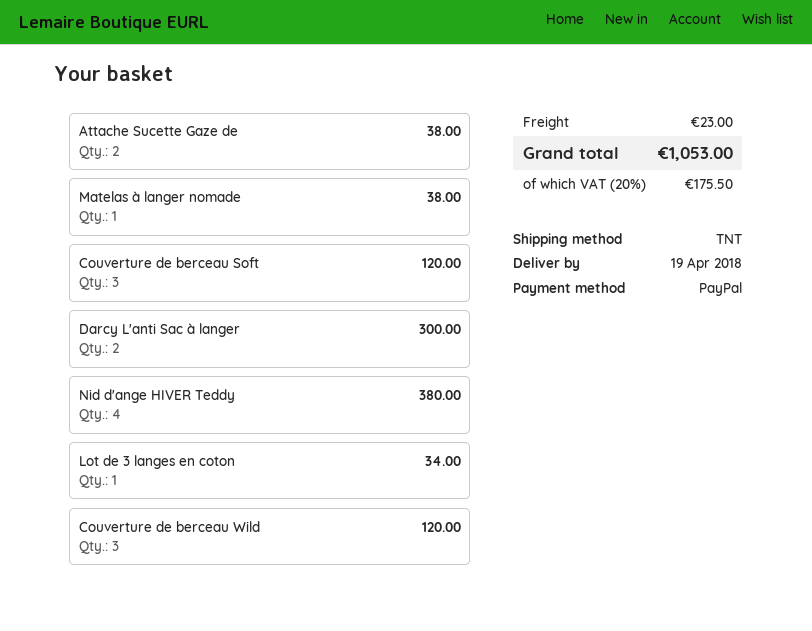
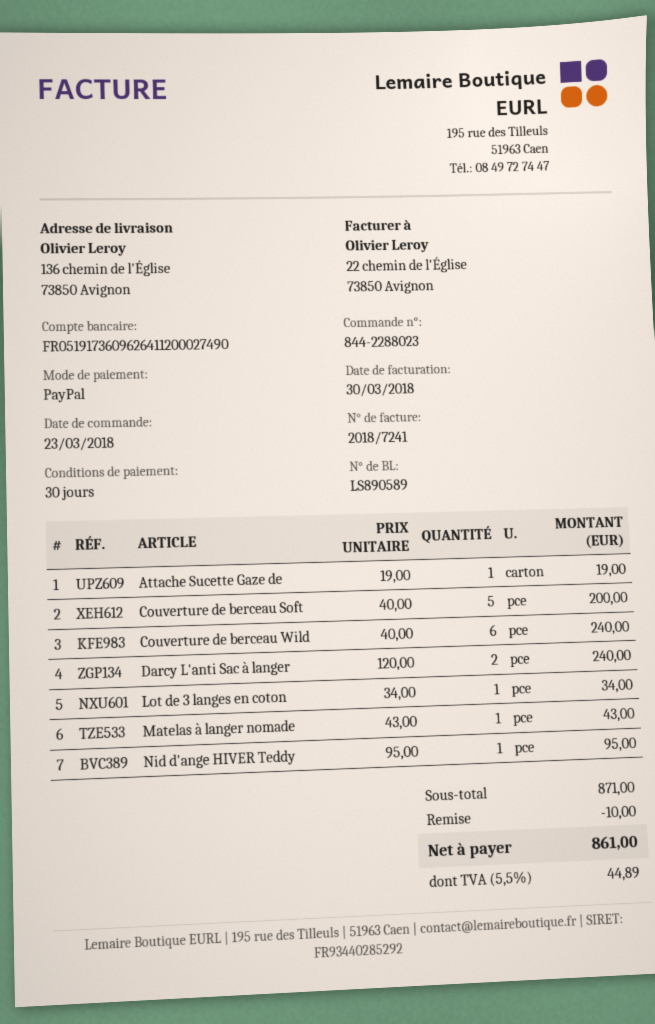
Attache Sucette Gaze de: 2 for 38.00 -> 1 for 19.00
Matelas à langer nomade: 1 for 38.00 -> 1 for 43.00
Couverture de berceau Soft: 3 for 120.00 -> 5 for 200.00
Darcy L'anti Sac à langer: 2 for 300.00 -> 2 for 240.00
Nid d'ange HIVER Teddy: 4 for 380.00 -> 1 for 95.00
Couverture de berceau Wild: 3 for 120.00 -> 6 for 240.00
discount: none -> 10.00
shipping: 23.00 -> none
tax: 20% = 175.50 -> 5.5% = 44.89
total: 1053.00 -> 861.00

